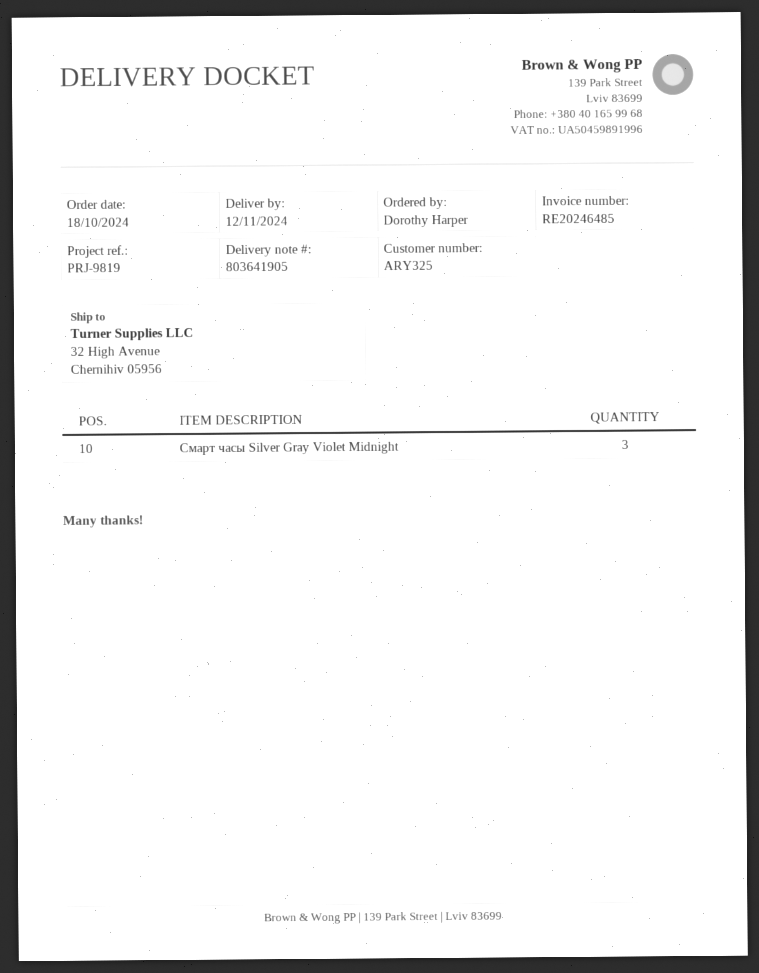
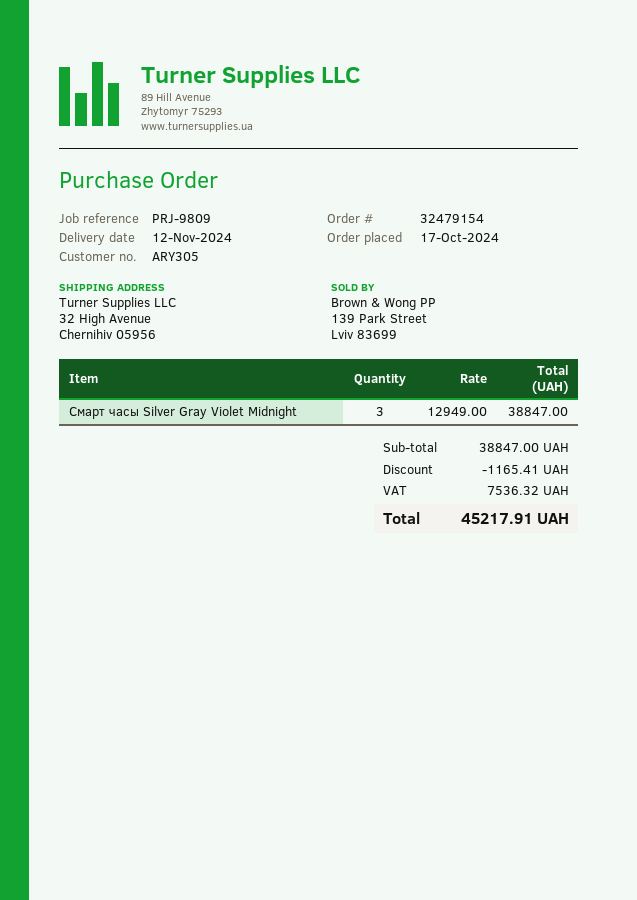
order date: 2024-10-18 -> 2024-10-17
customer number: ARY325 -> ARY305
reference: PRJ-9819 -> PRJ-9809

